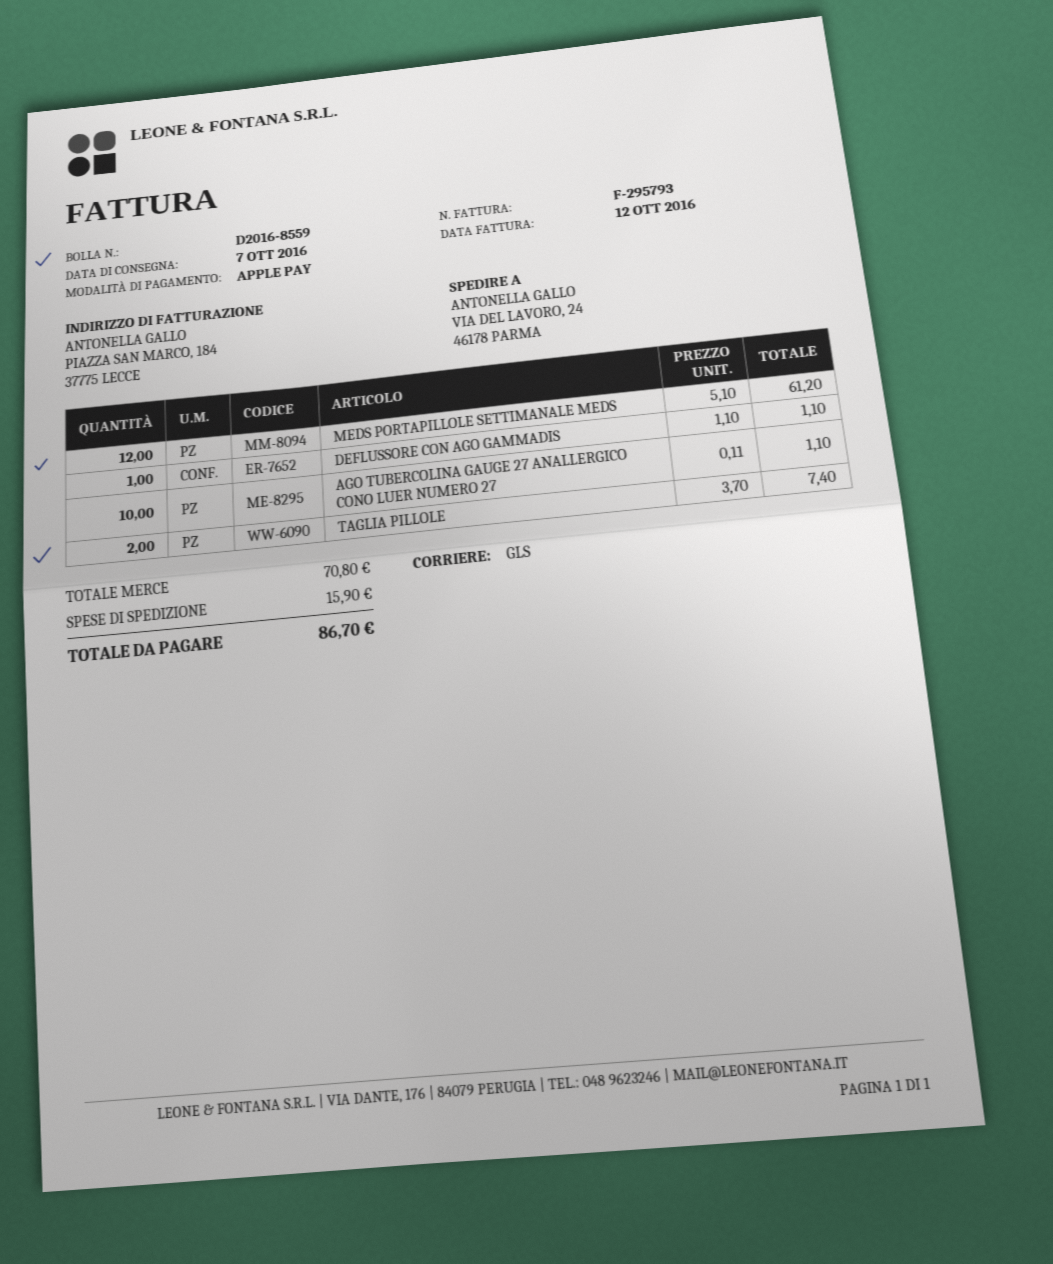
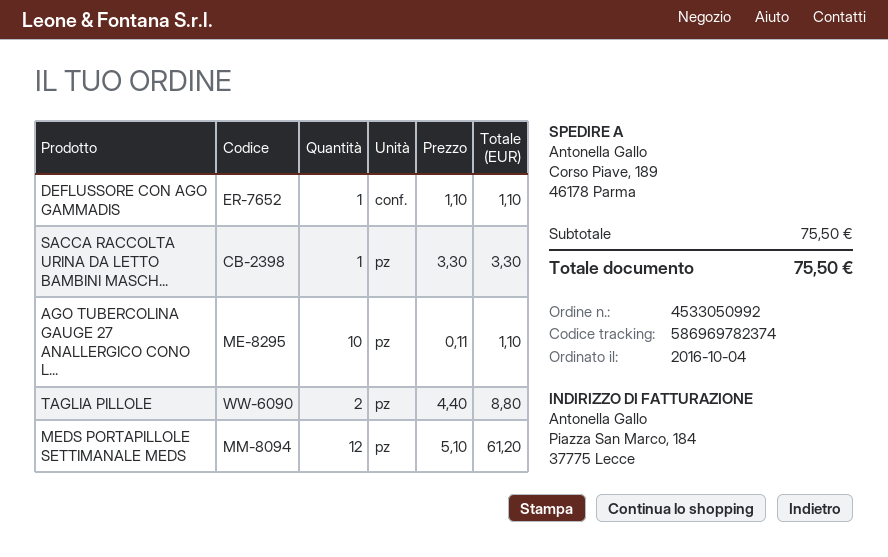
ship to: VIA DEL LAVORO, 24, 46178 PARMA -> Corso Piave, 189, 46178 Parma
TAGLIA PILLOLE: 2 x 3.70 = 7.40 -> 2 x 4.40 = 8.80
SACCA RACCOLTA URINA DA LETTO BAMBINI MASCH...: none -> 1 x 3.30 = 3.30
subtotal: 70.80 -> 75.50
shipping: 15.90 -> none
total: 86.70 -> 75.50

